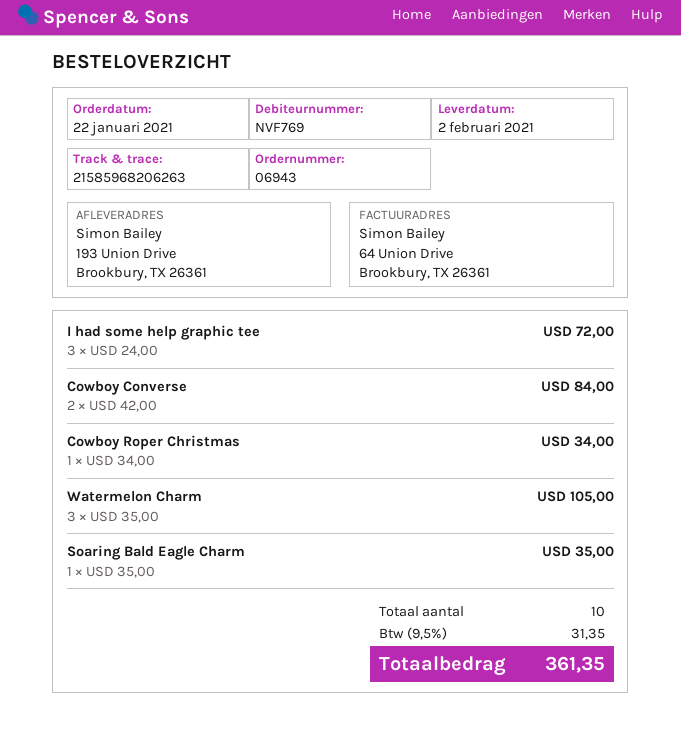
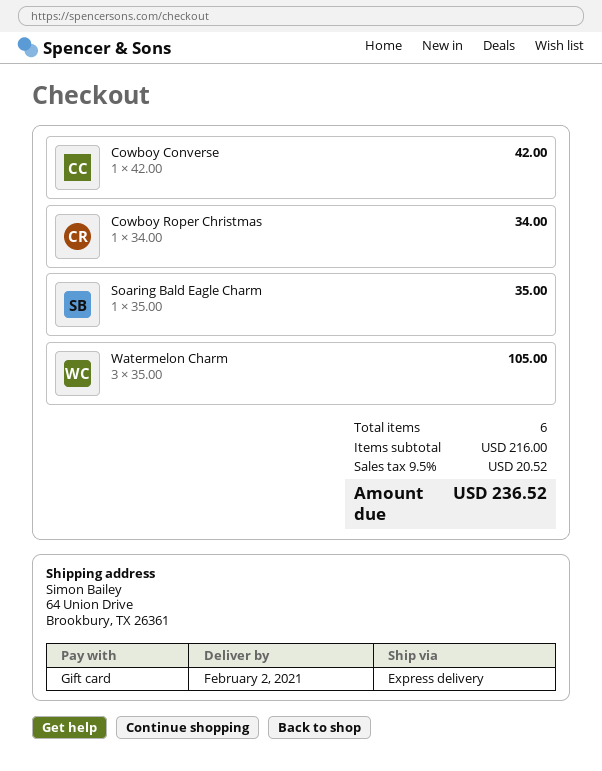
ship to: 193 Union Drive, Brookbury, TX 26361 -> 64 Union Drive, Brookbury, TX 26361
I had some help graphic tee: 3 x 24.00 = 72.00 -> none
Cowboy Converse: 2 x 42.00 = 84.00 -> 1 x 42.00 = 42.00
total quantity: 10 -> 6
tax: 9.5% = 31.35 -> 9.5% = 20.52
total: 361.35 -> 236.52

